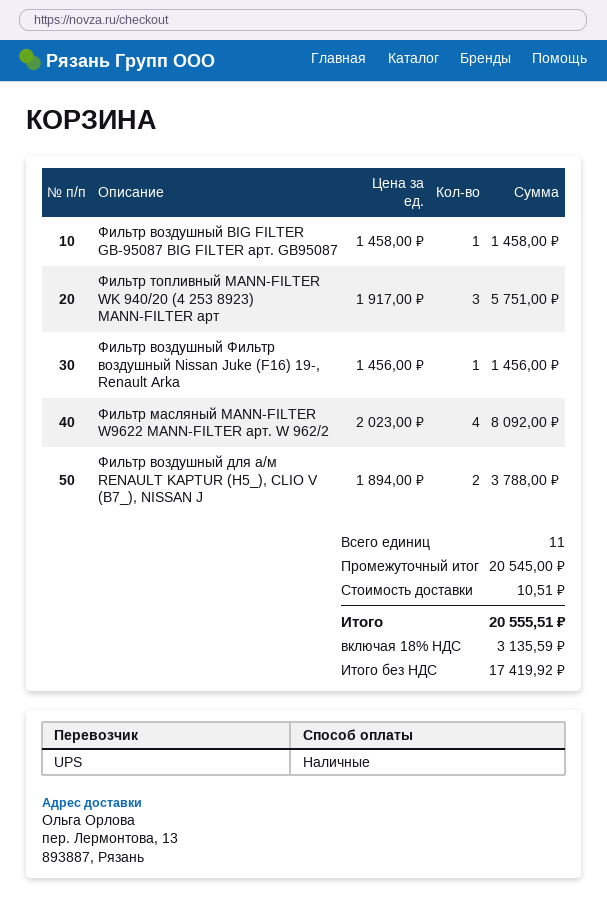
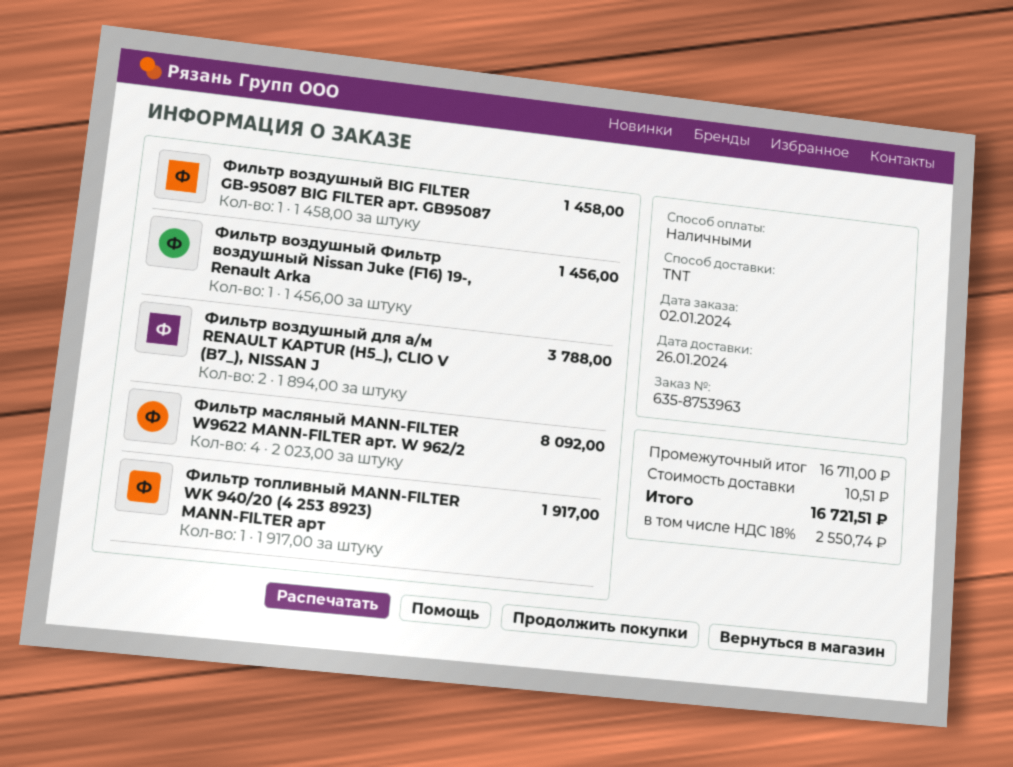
shipping method: UPS -> TNT
Фильтр топливный MANN-FILTER WK 940/20 (4 253 8923) MANN-FILTER арт: 3 x 1917.00 = 5751.00 -> 1 x 1917.00 = 1917.00
subtotal: 20545.00 -> 16711.00
tax: 18% = 3135.59 -> 18% = 2550.74
total: 20555.51 -> 16721.51

